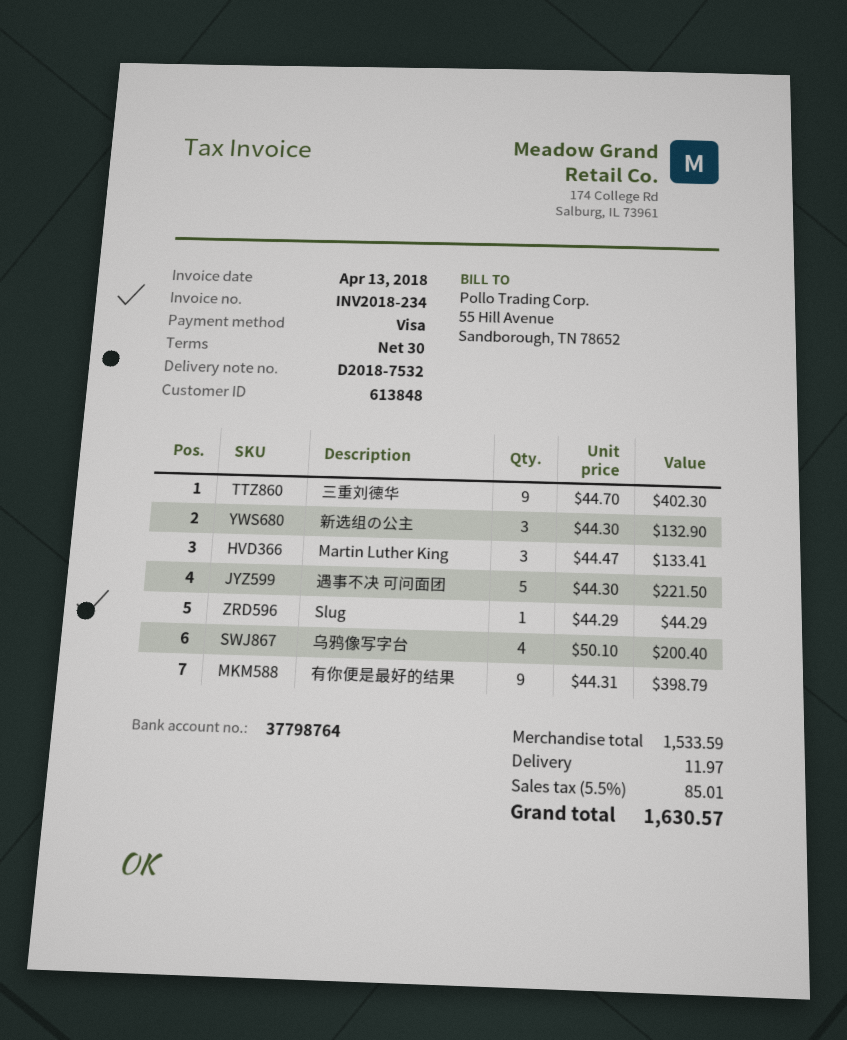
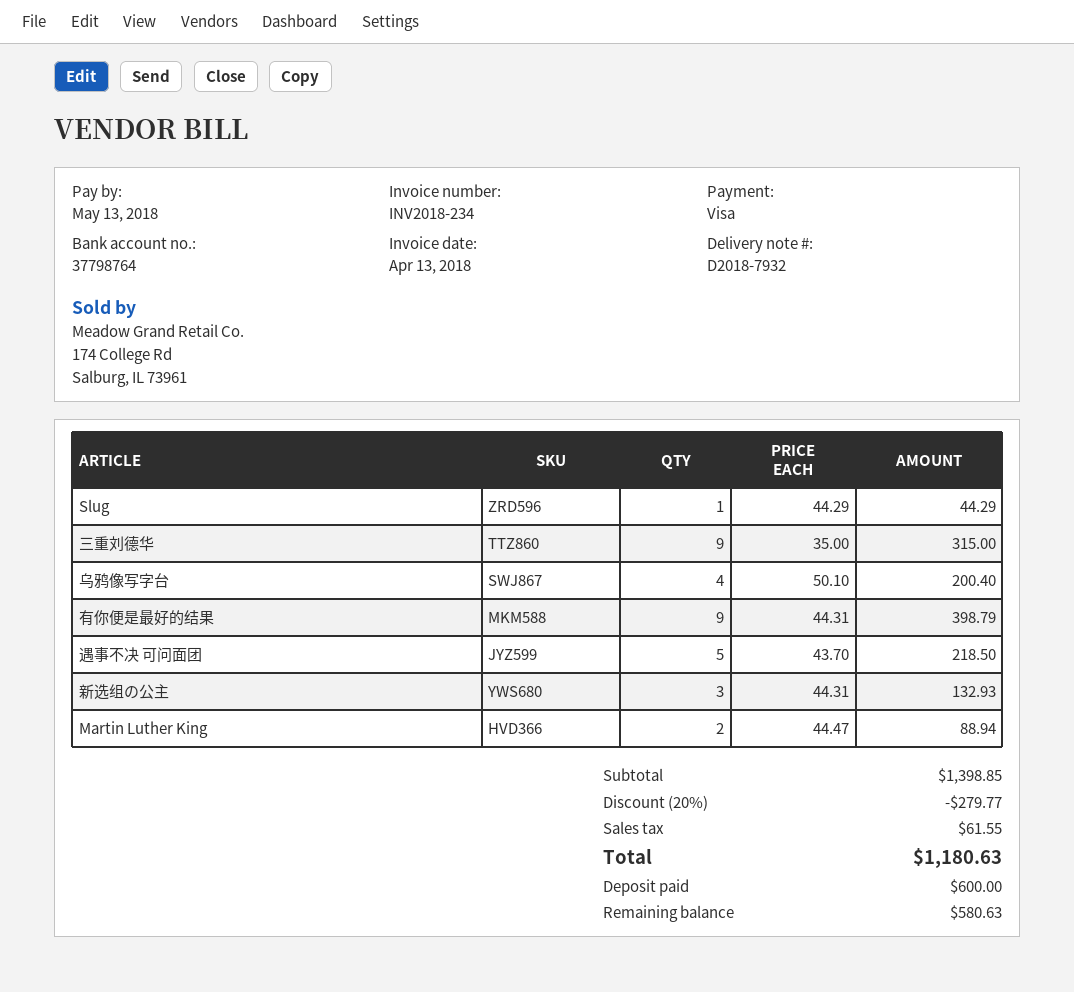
delivery note number: D2018-7532 -> D2018-7932
三重刘德华: 9 x 44.70 = 402.30 -> 9 x 35.00 = 315.00
新选组の公主: 3 x 44.30 = 132.90 -> 3 x 44.31 = 132.93
Martin Luther King: 3 x 44.47 = 133.41 -> 2 x 44.47 = 88.94
遇事不决 可问面团: 5 x 44.30 = 221.50 -> 5 x 43.70 = 218.50
subtotal: 1533.59 -> 1398.85
discount: none -> 20% = 279.77
shipping: 11.97 -> none
tax: 85.01 -> 61.55
total: 1630.57 -> 1180.63

